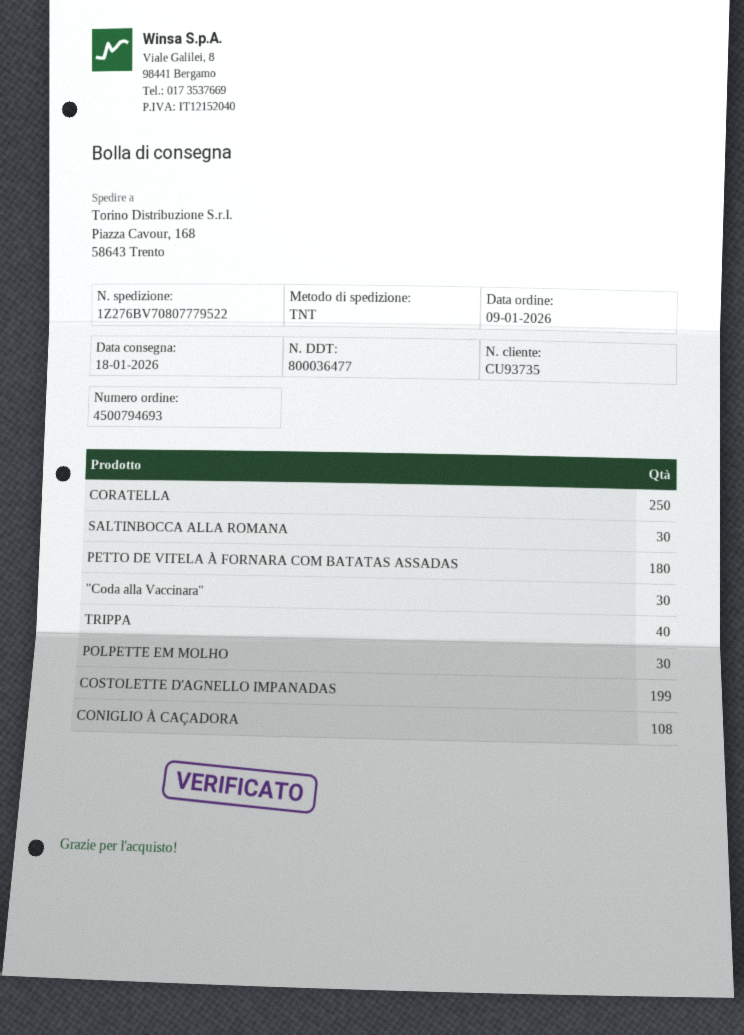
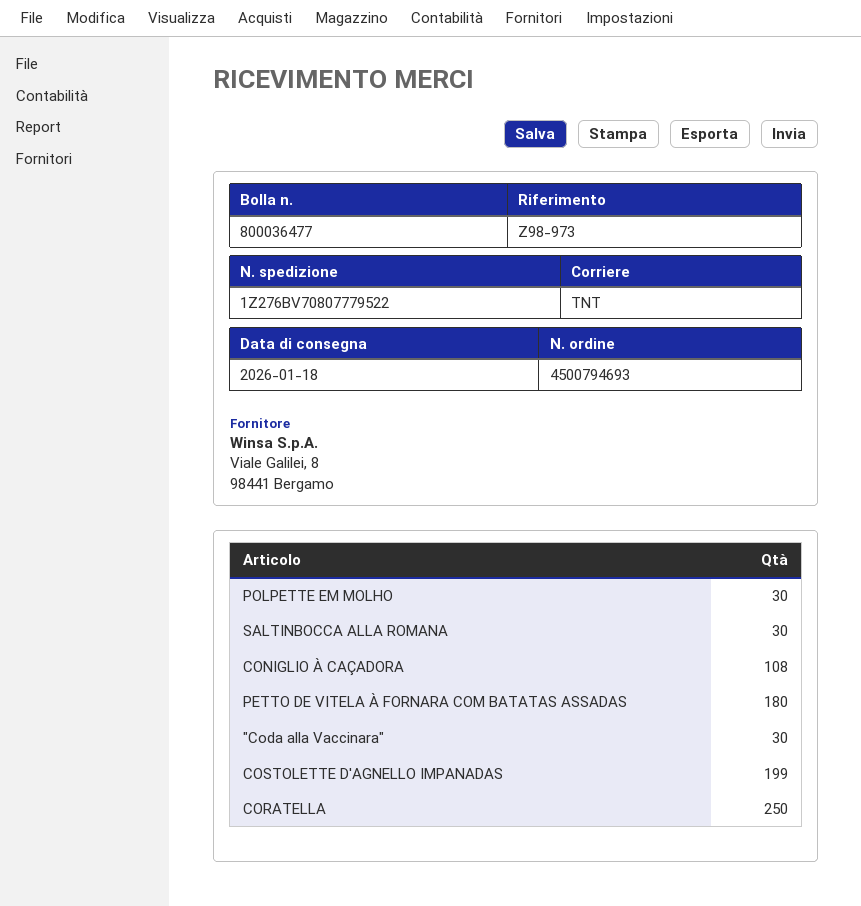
TRIPPA: 40 -> none

